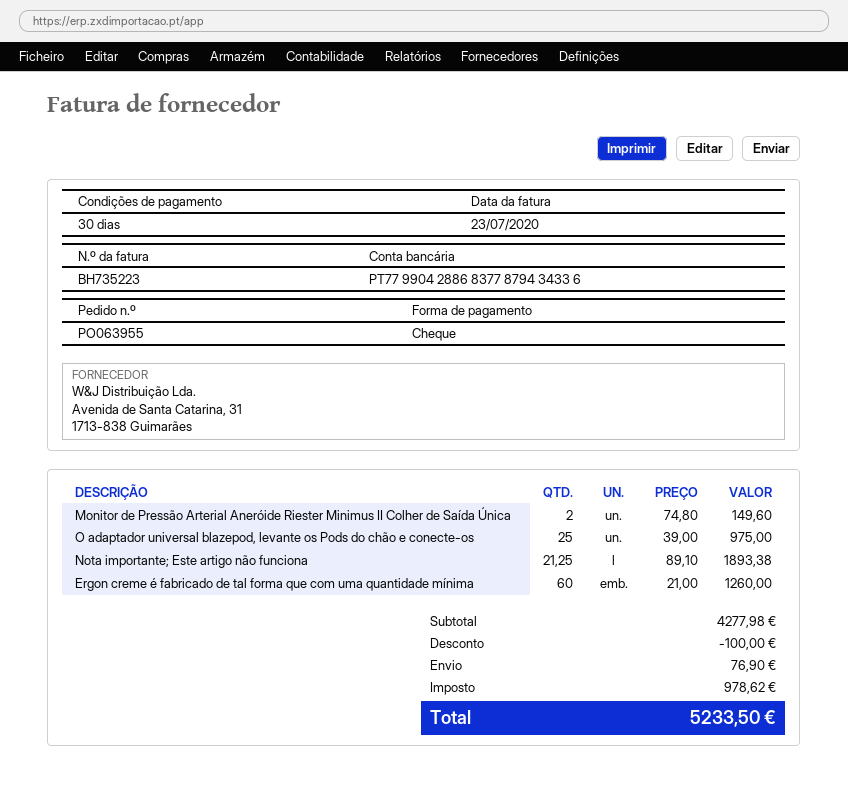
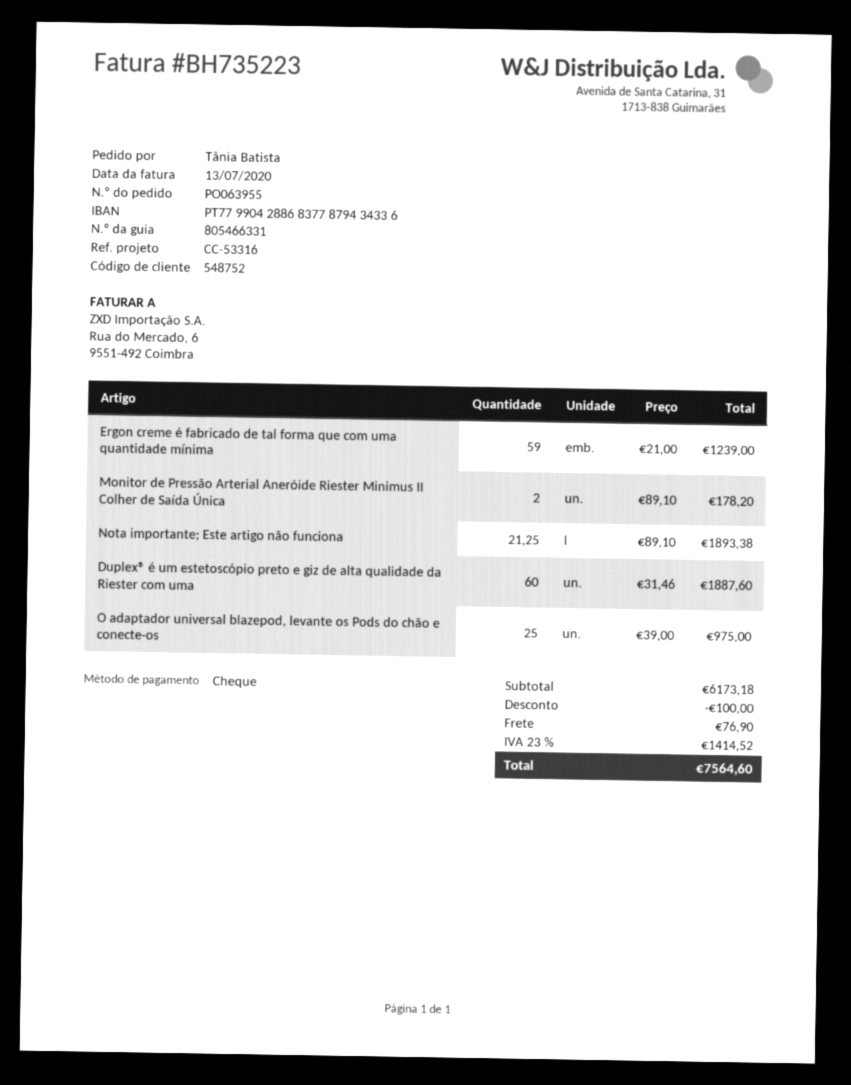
invoice date: 2020-07-23 -> 2020-07-13
Monitor de Pressão Arterial Aneróide Riester Minimus II Colher de Saída Única: 2 x 74.80 = 149.60 -> 2 x 89.10 = 178.20
Ergon creme é fabricado de tal forma que com uma quantidade mínima: 60 x 21.00 = 1260.00 -> 59 x 21.00 = 1239.00
Duplex® é um estetoscópio preto e giz de alta qualidade da Riester com uma: none -> 60 x 31.46 = 1887.60
subtotal: 4277.98 -> 6173.18
tax: 978.62 -> 1414.52
total: 5233.50 -> 7564.60

